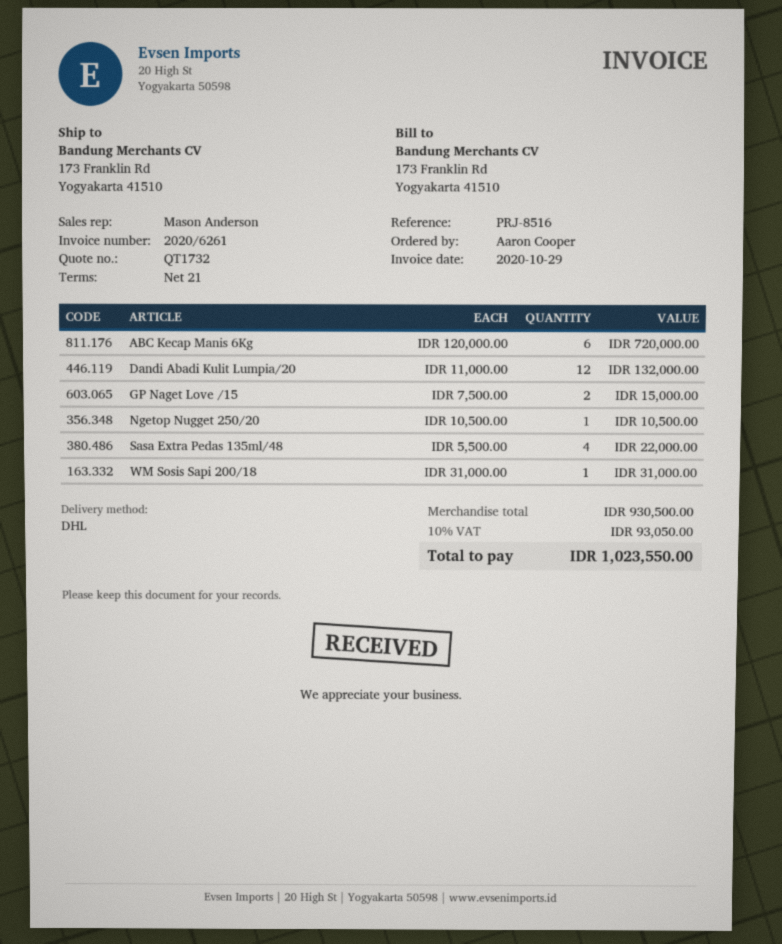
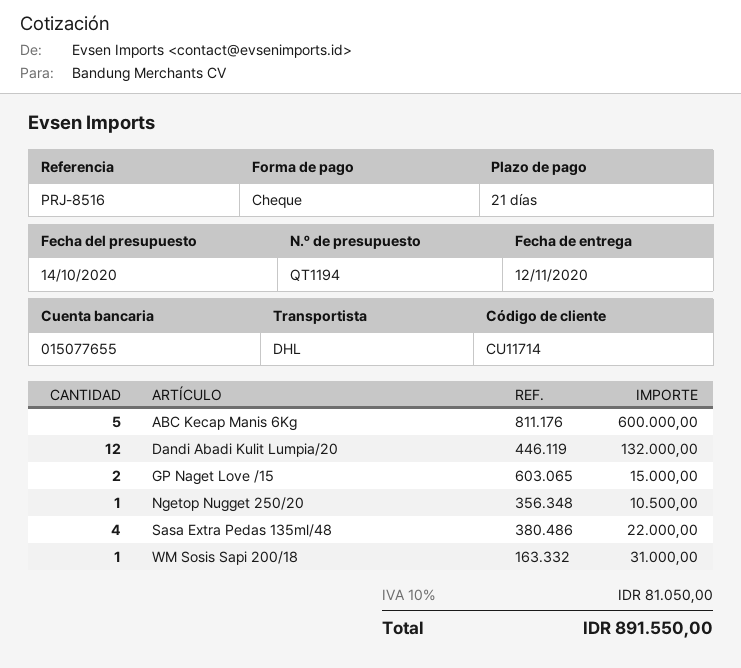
quote number: QT1732 -> QT1194
ABC Kecap Manis 6Kg: 6 for 720000.00 -> 5 for 600000.00
tax: 10% = 93050.00 -> 10% = 81050.00
total: 1023550.00 -> 891550.00

